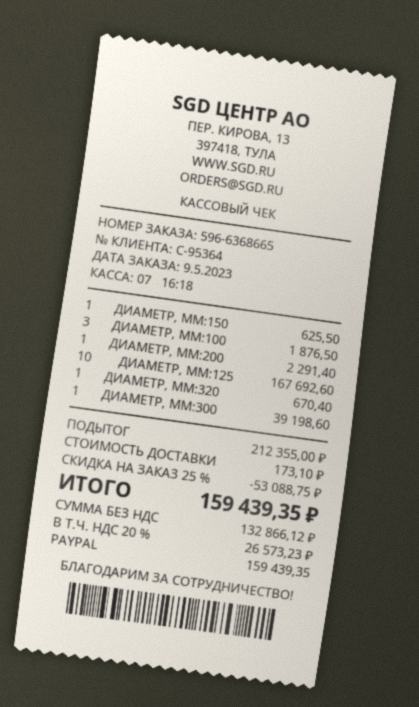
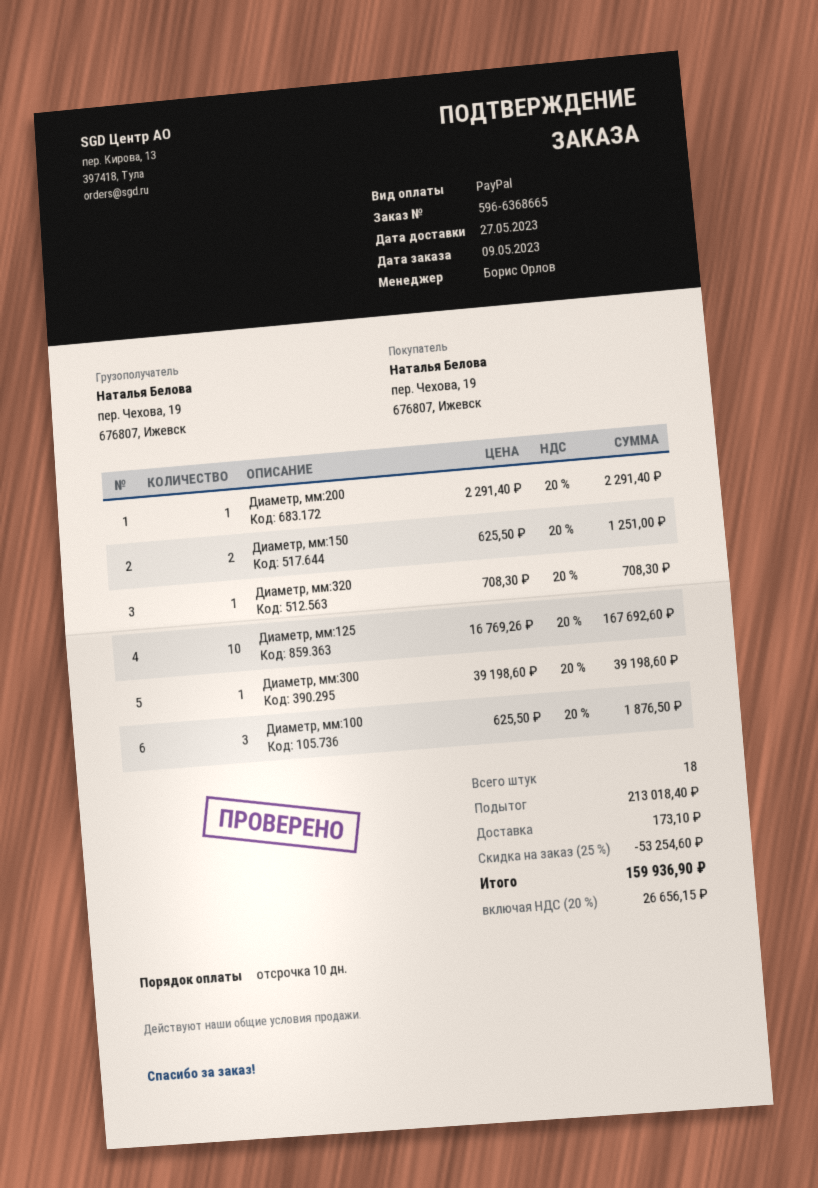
ДИАМЕТР, ММ:150: 1 for 625.50 -> 2 for 1251.00
ДИАМЕТР, ММ:320: 1 for 670.40 -> 1 for 708.30
subtotal: 212355.00 -> 213018.40
discount: 25% = 53088.75 -> 25% = 53254.60
tax: 20% = 26573.23 -> 20% = 26656.15
total: 159439.35 -> 159936.90

